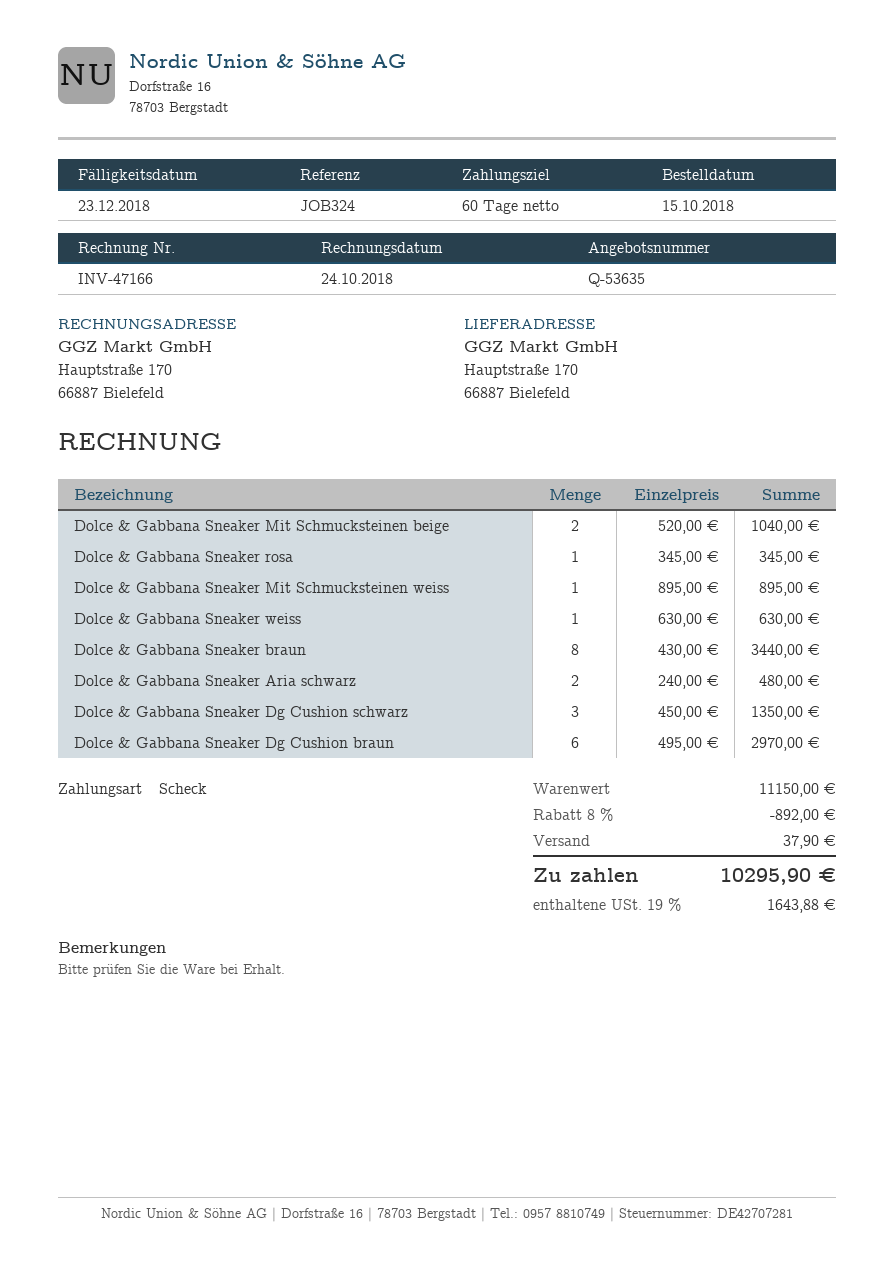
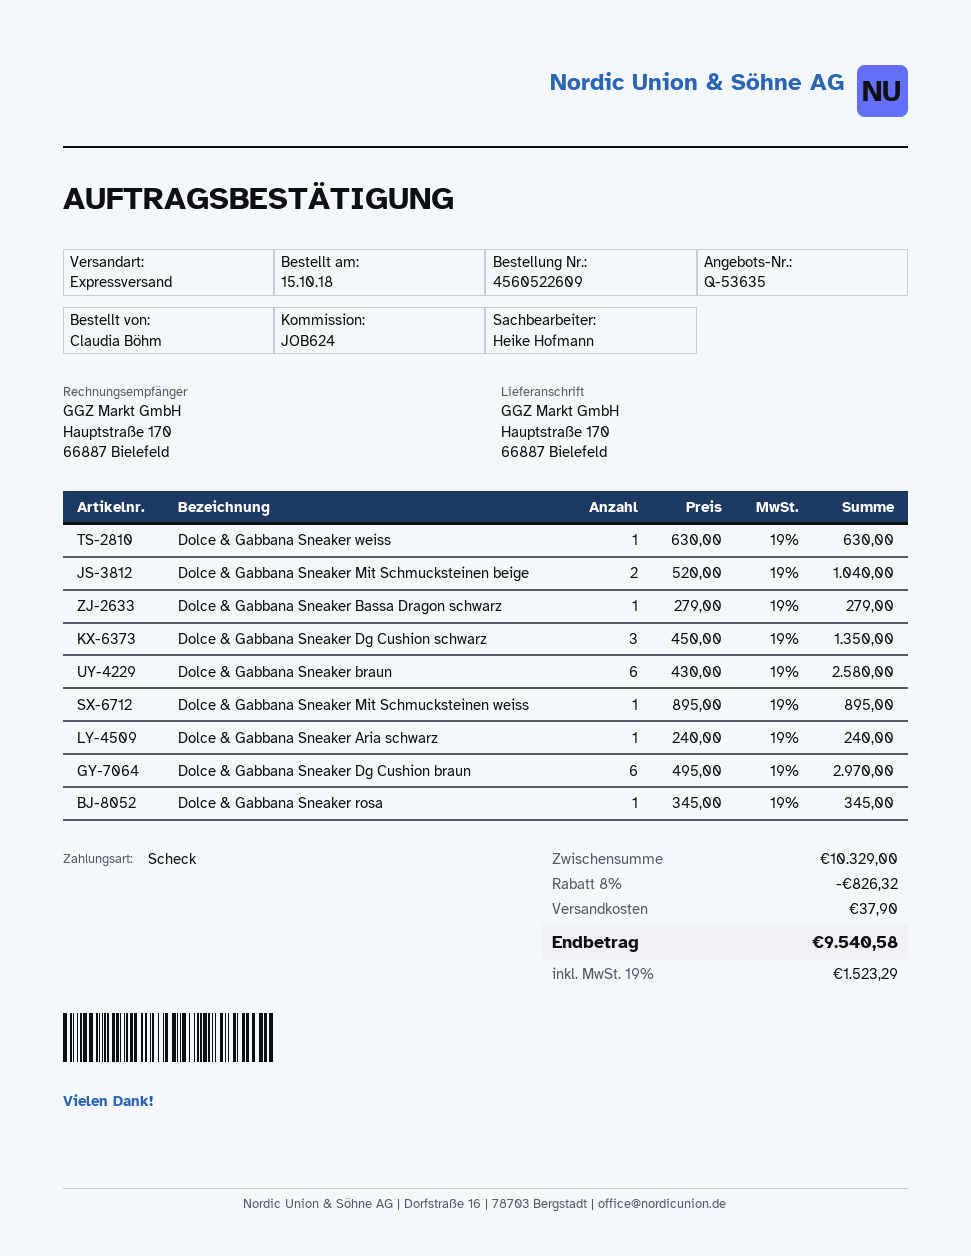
reference: JOB324 -> JOB624
Dolce & Gabbana Sneaker braun: 8 x 430.00 = 3440.00 -> 6 x 430.00 = 2580.00
Dolce & Gabbana Sneaker Aria schwarz: 2 x 240.00 = 480.00 -> 1 x 240.00 = 240.00
Dolce & Gabbana Sneaker Bassa Dragon schwarz: none -> 1 x 279.00 = 279.00
subtotal: 11150.00 -> 10329.00
discount: 8% = 892.00 -> 8% = 826.32
tax: 19% = 1643.88 -> 19% = 1523.29
total: 10295.90 -> 9540.58

